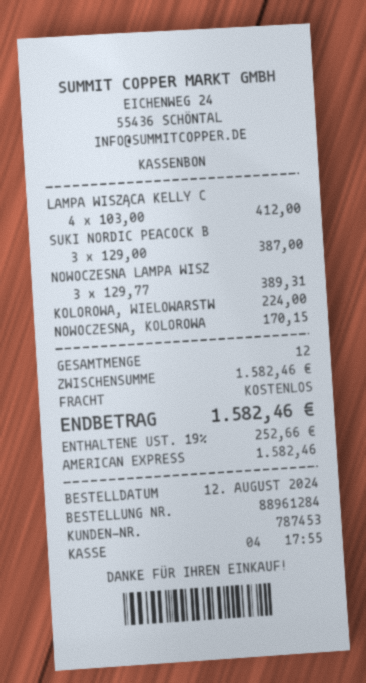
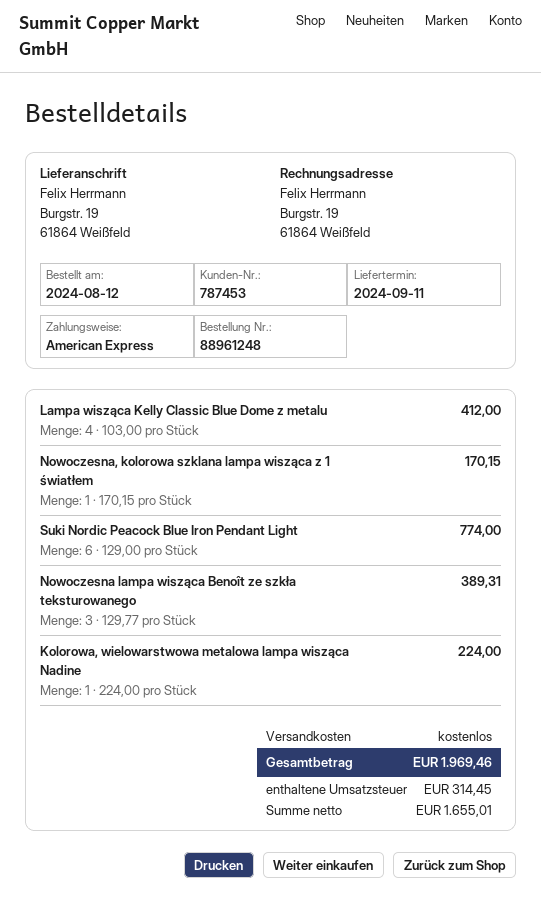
order number: 88961284 -> 88961248
SUKI NORDIC PEACOCK B: 3 x 129.00 = 387.00 -> 6 x 129.00 = 774.00
tax: 252.66 -> 314.45
total: 1582.46 -> 1969.46

